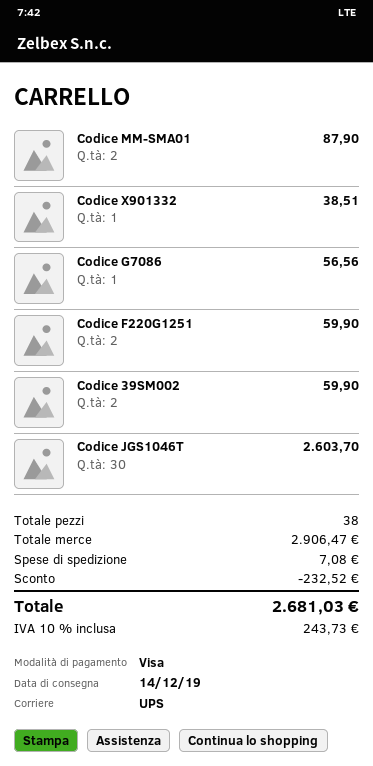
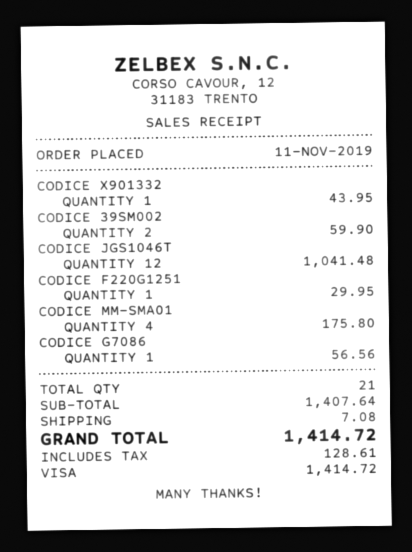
Codice MM-SMA01: 2 for 87.90 -> 4 for 175.80
Codice X901332: 1 for 38.51 -> 1 for 43.95
Codice F220G1251: 2 for 59.90 -> 1 for 29.95
Codice JGS1046T: 30 for 2603.70 -> 12 for 1041.48
total quantity: 38 -> 21
subtotal: 2906.47 -> 1407.64
discount: 232.52 -> none
tax: 243.73 -> 128.61
total: 2681.03 -> 1414.72

